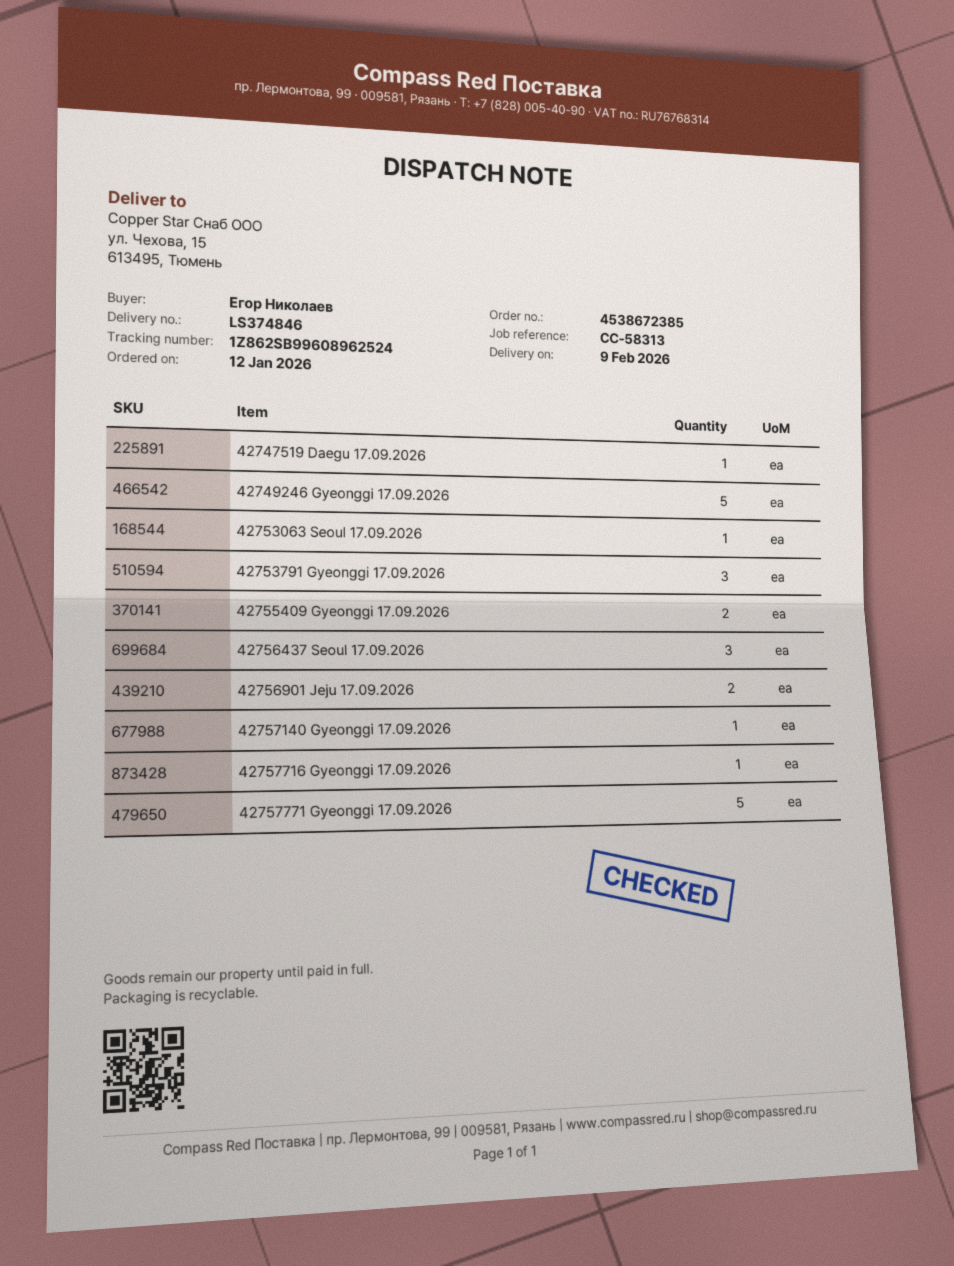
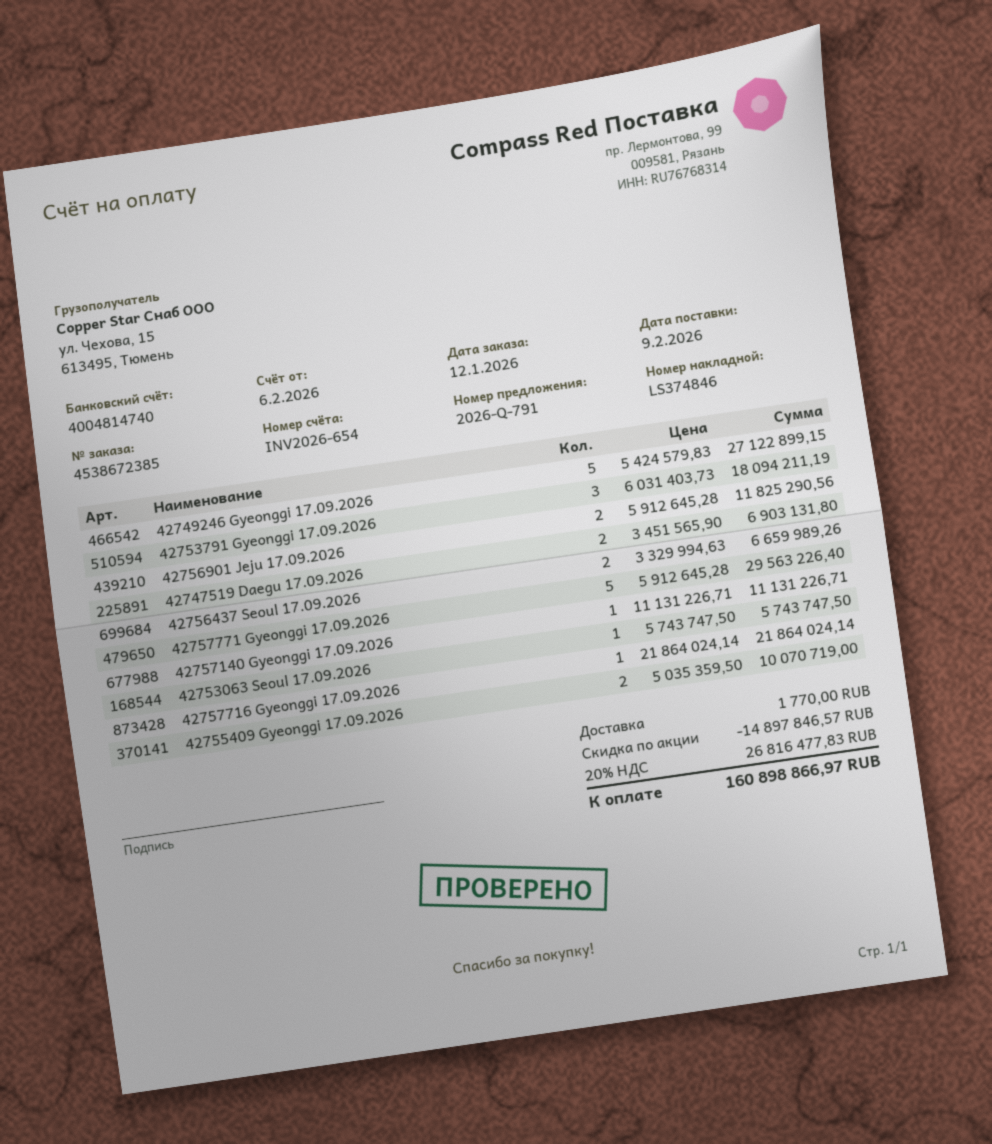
42747519 Daegu 17.09.2026: 1 -> 2
42756437 Seoul 17.09.2026: 3 -> 2

